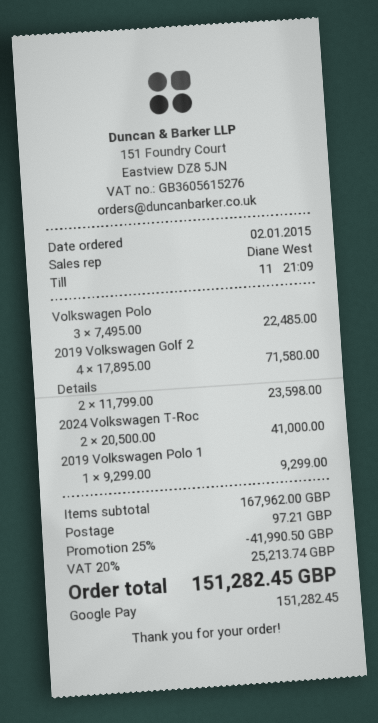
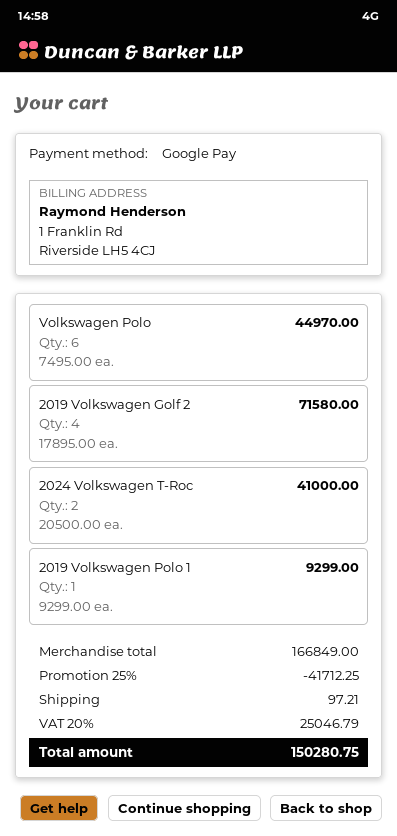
Volkswagen Polo: 3 x 7495.00 = 22485.00 -> 6 x 7495.00 = 44970.00
Details: 2 x 11799.00 = 23598.00 -> none
subtotal: 167962.00 -> 166849.00
discount: 25% = 41990.50 -> 25% = 41712.25
tax: 20% = 25213.74 -> 20% = 25046.79
total: 151282.45 -> 150280.75

